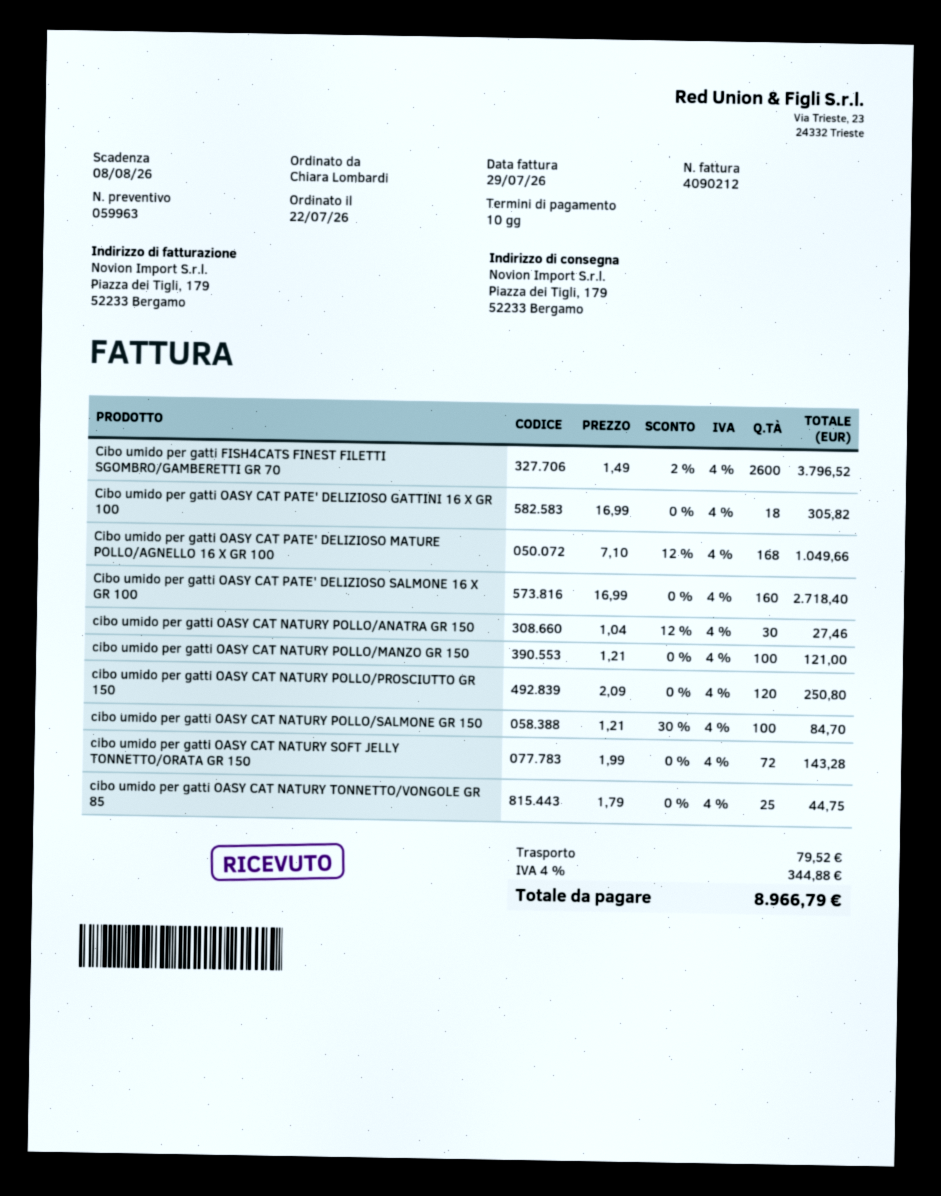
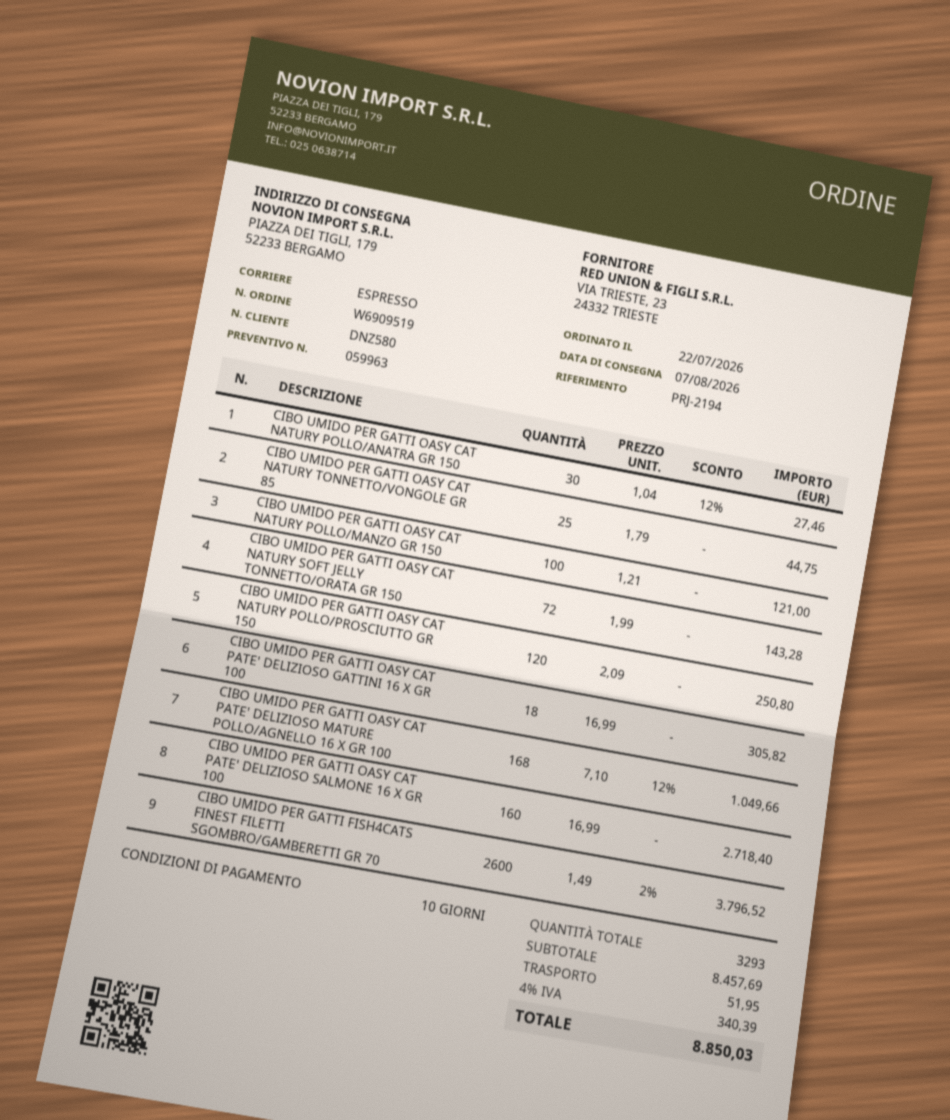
cibo umido per gatti OASY CAT NATURY POLLO/SALMONE GR 150: 100 x 1.21 - 30% = 84.70 -> none
shipping: 79.52 -> 51.95
tax: 4% = 344.88 -> 4% = 340.39
total: 8966.79 -> 8850.03

